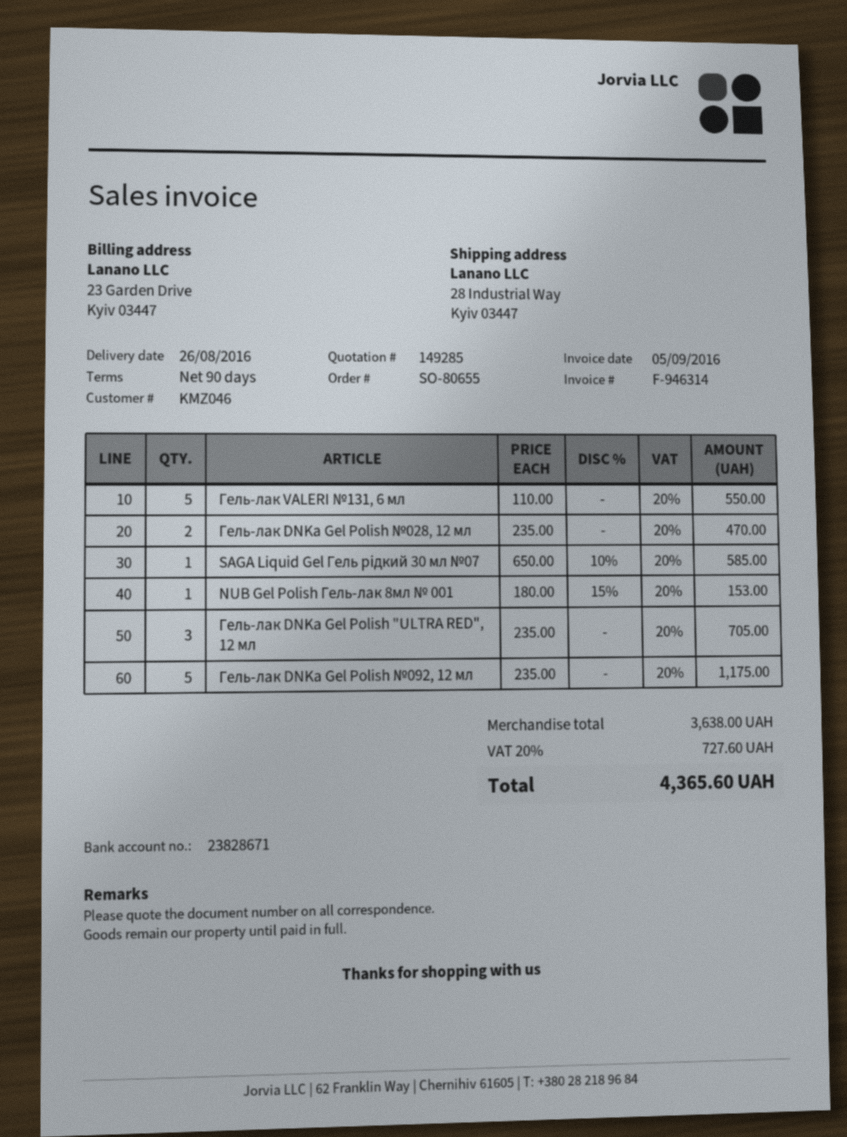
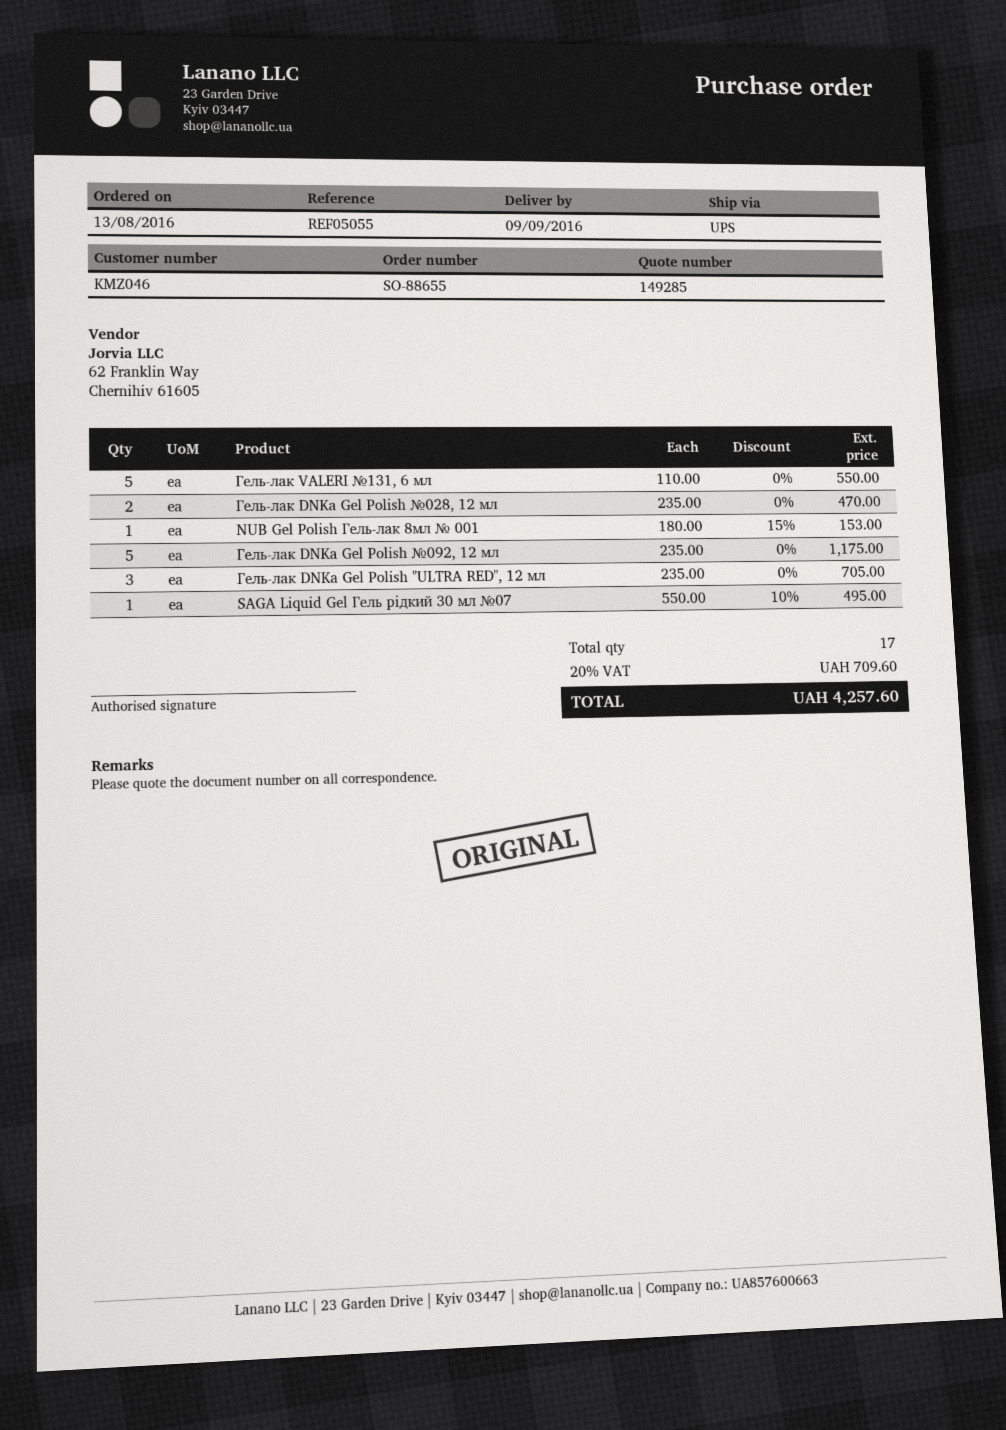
order number: SO-80655 -> SO-88655
delivery date: 2016-08-26 -> 2016-09-09
SAGA Liquid Gel Гель рідкий 30 мл №07: 1 x 650.00 - 10% = 585.00 -> 1 x 550.00 - 10% = 495.00
tax: 20% = 727.60 -> 20% = 709.60
total: 4365.60 -> 4257.60

